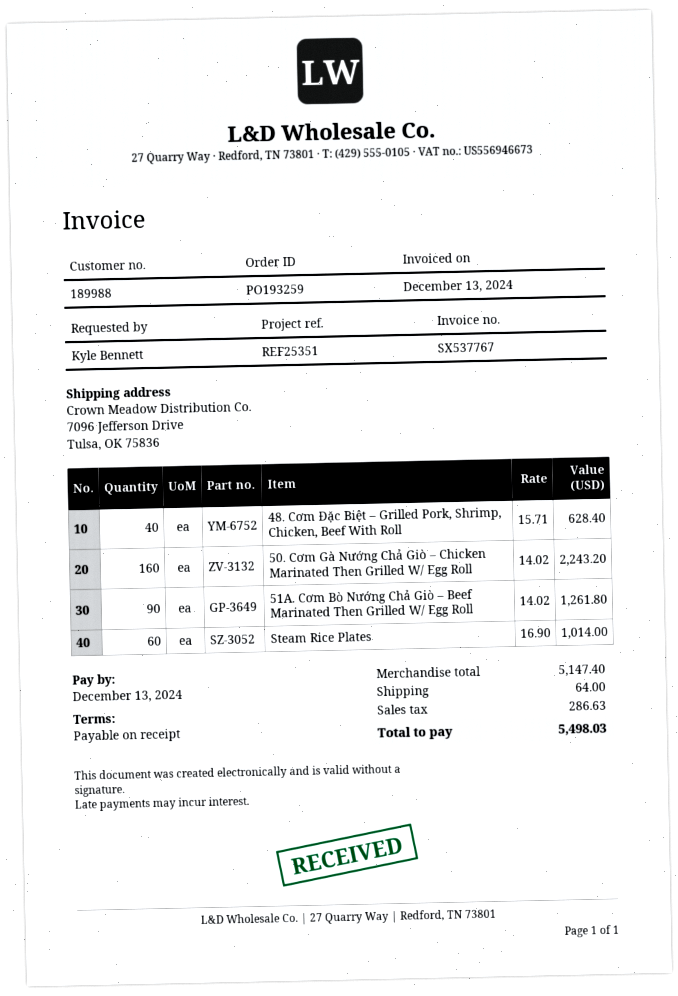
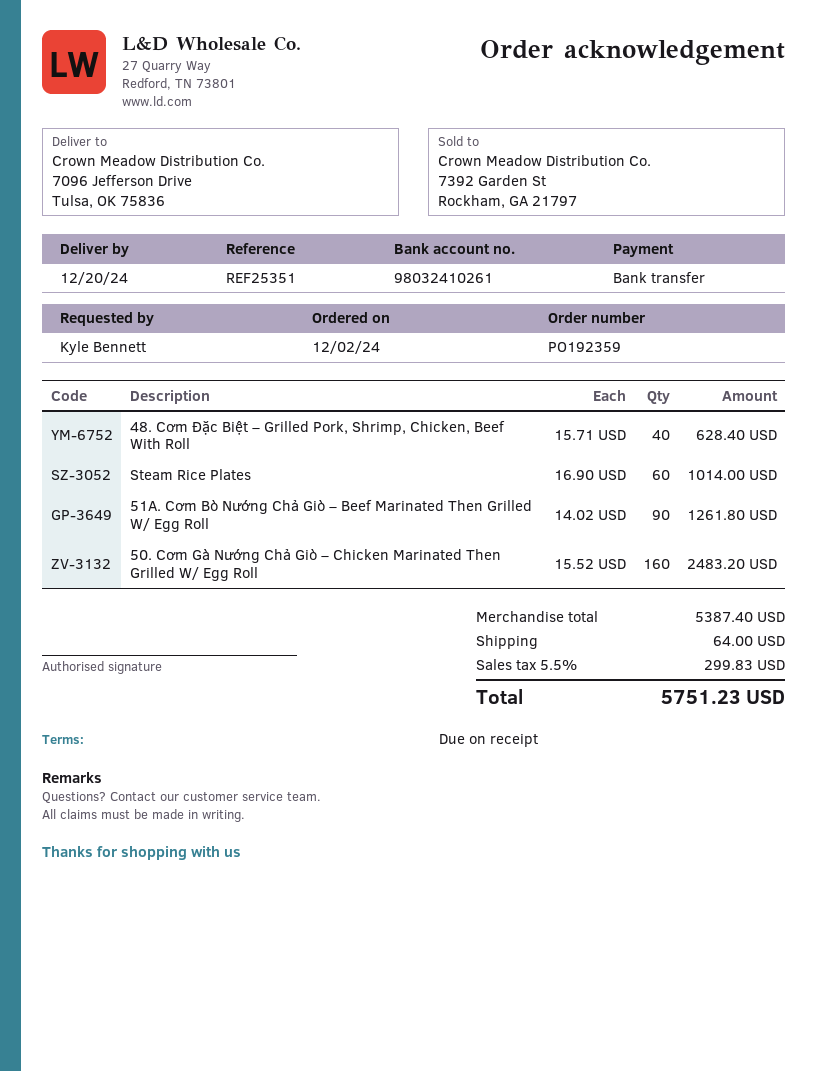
order number: PO193259 -> PO192359
50. Cơm Gà Nướng Chả Giò – Chicken Marinated Then Grilled W/ Egg Roll: 160 x 14.02 = 2243.20 -> 160 x 15.52 = 2483.20
subtotal: 5147.40 -> 5387.40
tax: 286.63 -> 299.83
total: 5498.03 -> 5751.23

